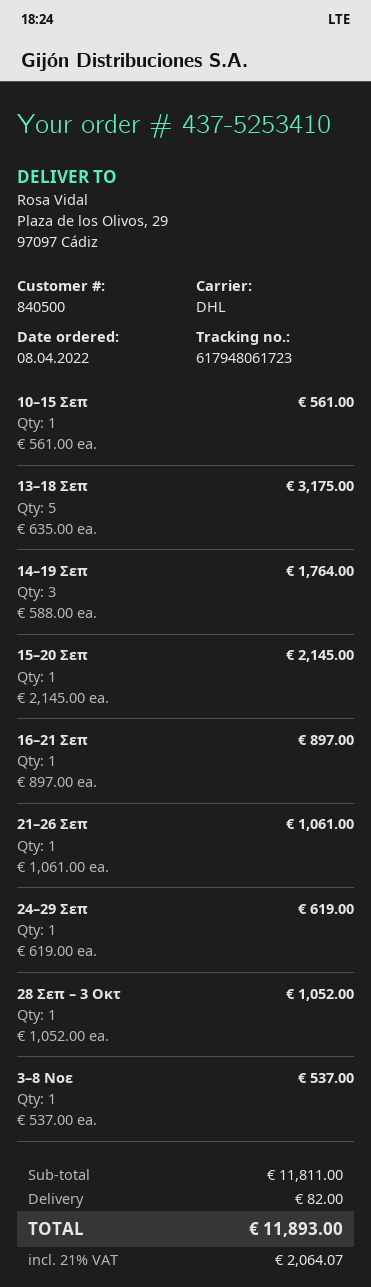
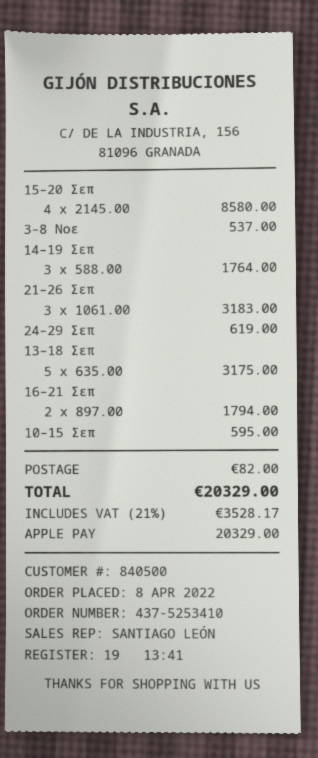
10–15 Σεπ: 1 x 561.00 = 561.00 -> 1 x 595.00 = 595.00
15–20 Σεπ: 1 x 2145.00 = 2145.00 -> 4 x 2145.00 = 8580.00
16–21 Σεπ: 1 x 897.00 = 897.00 -> 2 x 897.00 = 1794.00
21–26 Σεπ: 1 x 1061.00 = 1061.00 -> 3 x 1061.00 = 3183.00
28 Σεπ – 3 Οκτ: 1 x 1052.00 = 1052.00 -> none
tax: 21% = 2064.07 -> 21% = 3528.17
total: 11893.00 -> 20329.00

